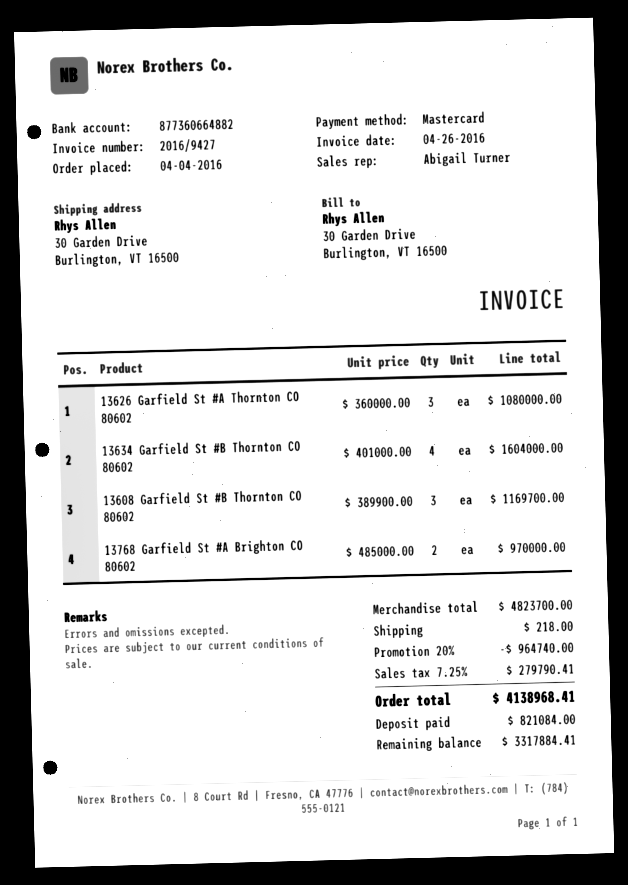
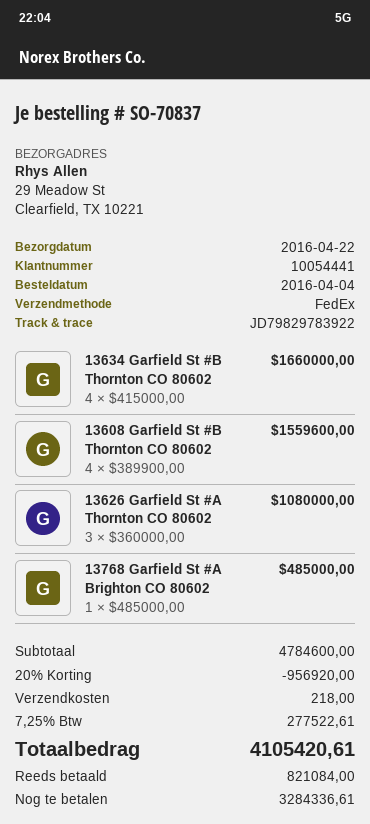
ship to: 30 Garden Drive, Burlington, VT 16500 -> 29 Meadow St, Clearfield, TX 10221
13634 Garfield St #B Thornton CO 80602: 4 x 401000.00 = 1604000.00 -> 4 x 415000.00 = 1660000.00
13608 Garfield St #B Thornton CO 80602: 3 x 389900.00 = 1169700.00 -> 4 x 389900.00 = 1559600.00
13768 Garfield St #A Brighton CO 80602: 2 x 485000.00 = 970000.00 -> 1 x 485000.00 = 485000.00
subtotal: 4823700.00 -> 4784600.00
discount: 20% = 964740.00 -> 20% = 956920.00
tax: 7.25% = 279790.41 -> 7.25% = 277522.61
total: 4138968.41 -> 4105420.61
balance: 3317884.41 -> 3284336.61

